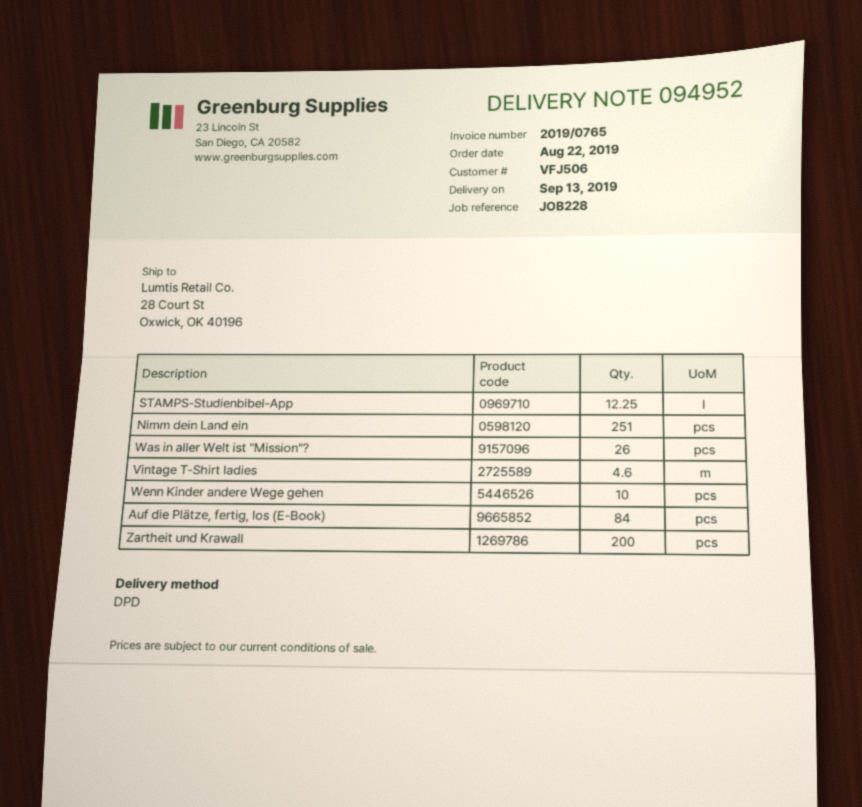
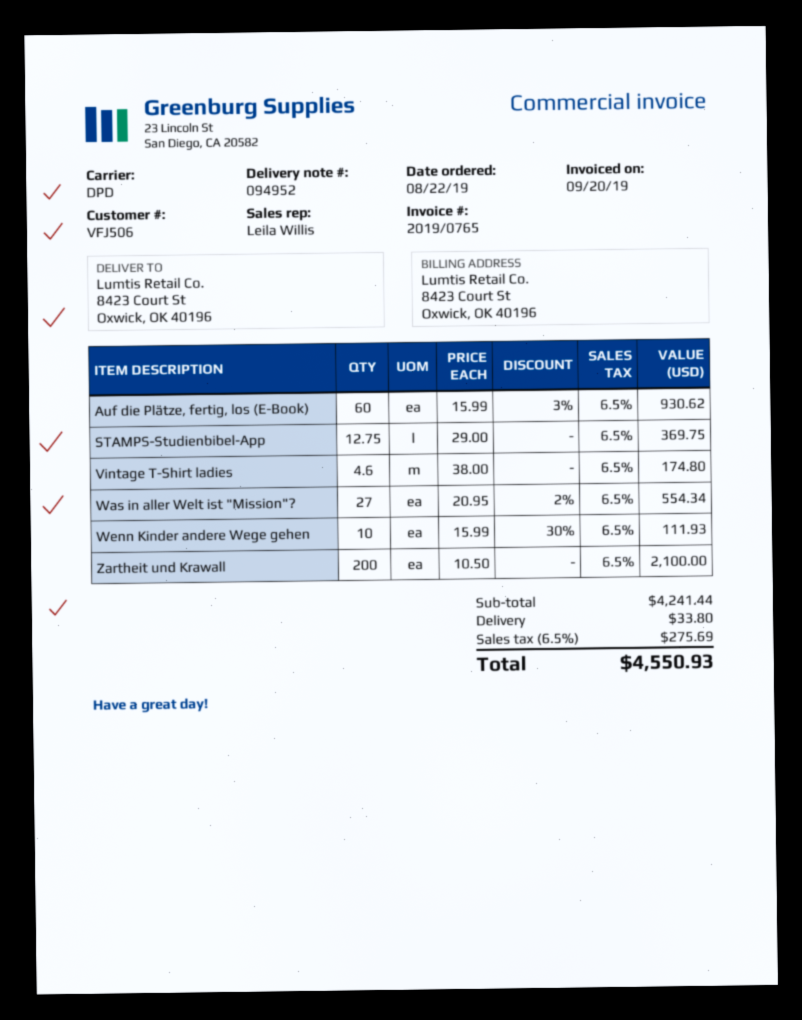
ship to: 28 Court St, Oxwick, OK 40196 -> 8423 Court St, Oxwick, OK 40196
STAMPS-Studienbibel-App: 12.25 -> 12.75
Nimm dein Land ein: 251 -> none
Was in aller Welt ist "Mission"?: 26 -> 27
Auf die Plätze, fertig, los (E-Book): 84 -> 60

